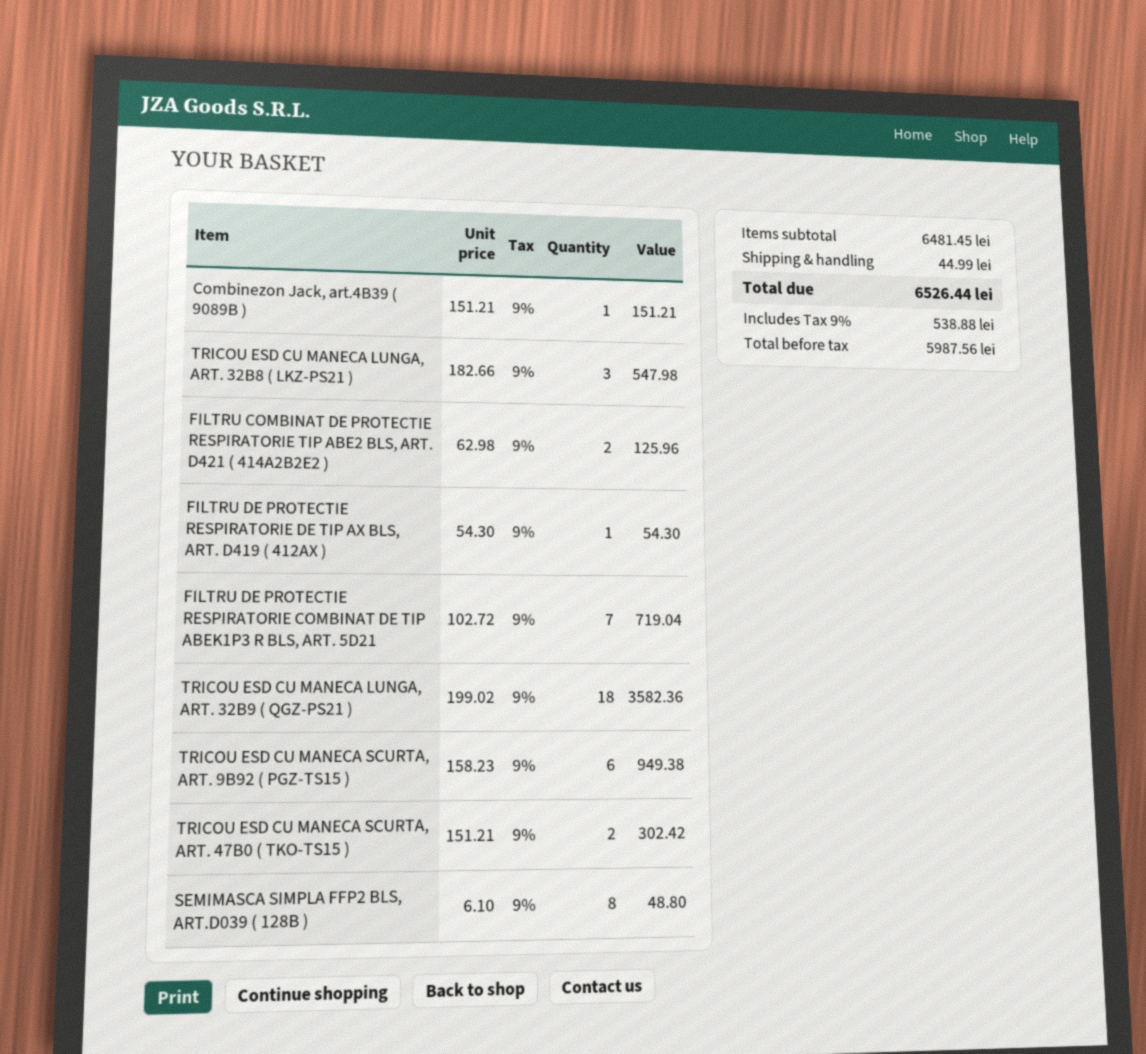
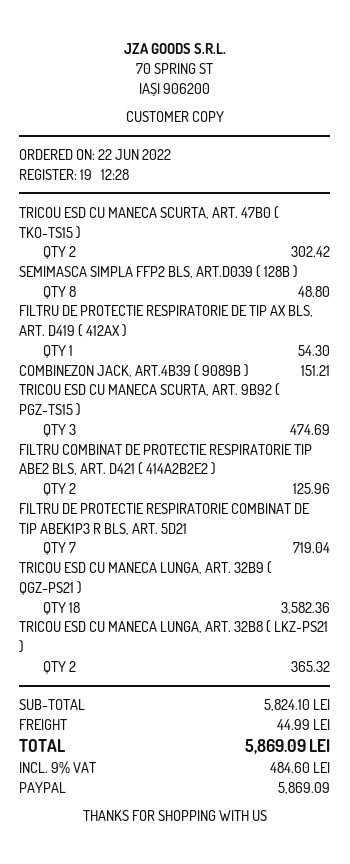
TRICOU ESD CU MANECA LUNGA, ART. 32B8 ( LKZ-PS21 ): 3 for 547.98 -> 2 for 365.32
TRICOU ESD CU MANECA SCURTA, ART. 9B92 ( PGZ-TS15 ): 6 for 949.38 -> 3 for 474.69
subtotal: 6481.45 -> 5824.10
tax: 9% = 538.88 -> 9% = 484.60
total: 6526.44 -> 5869.09

